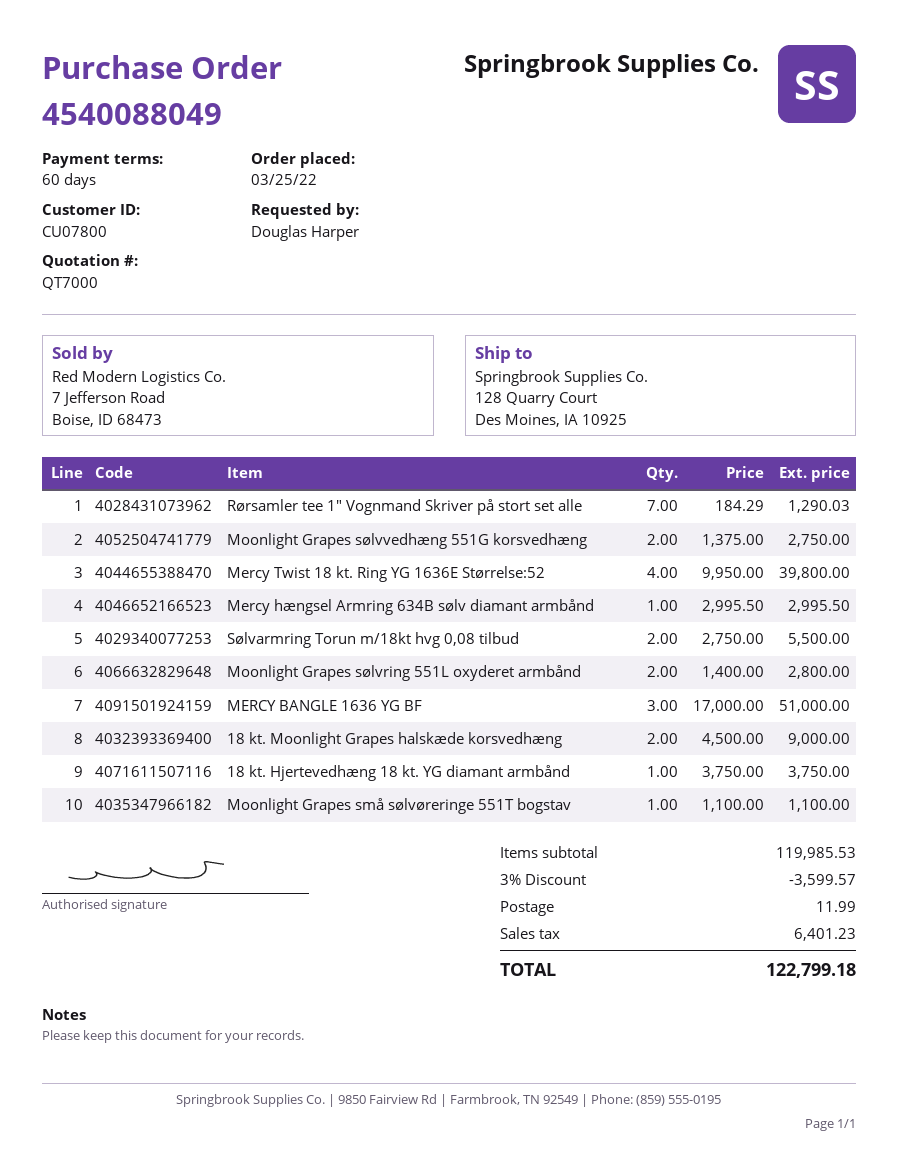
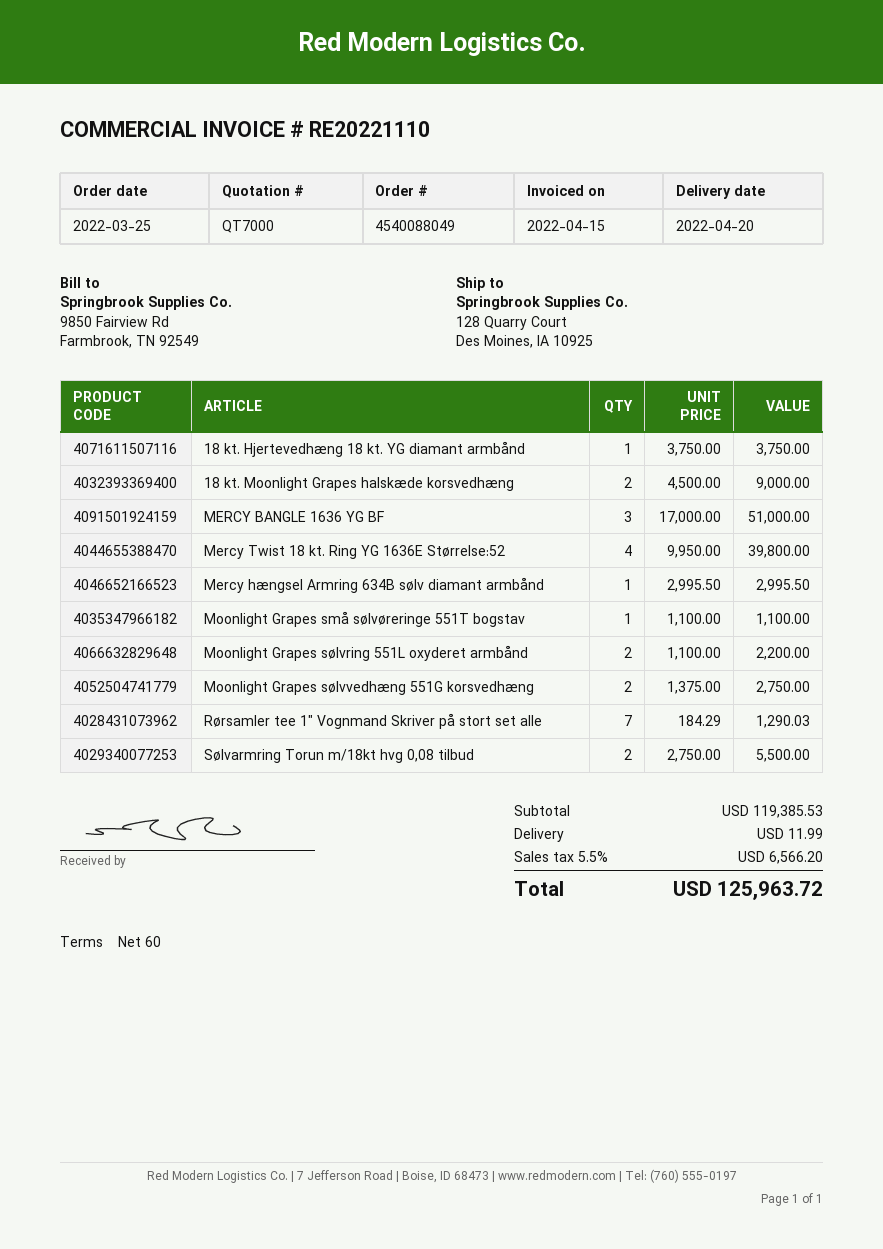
Moonlight Grapes sølvring 551L oxyderet armbånd: 2 x 1400.00 = 2800.00 -> 2 x 1100.00 = 2200.00
subtotal: 119985.53 -> 119385.53
discount: 3% = 3599.57 -> none
tax: 6401.23 -> 6566.20
total: 122799.18 -> 125963.72

